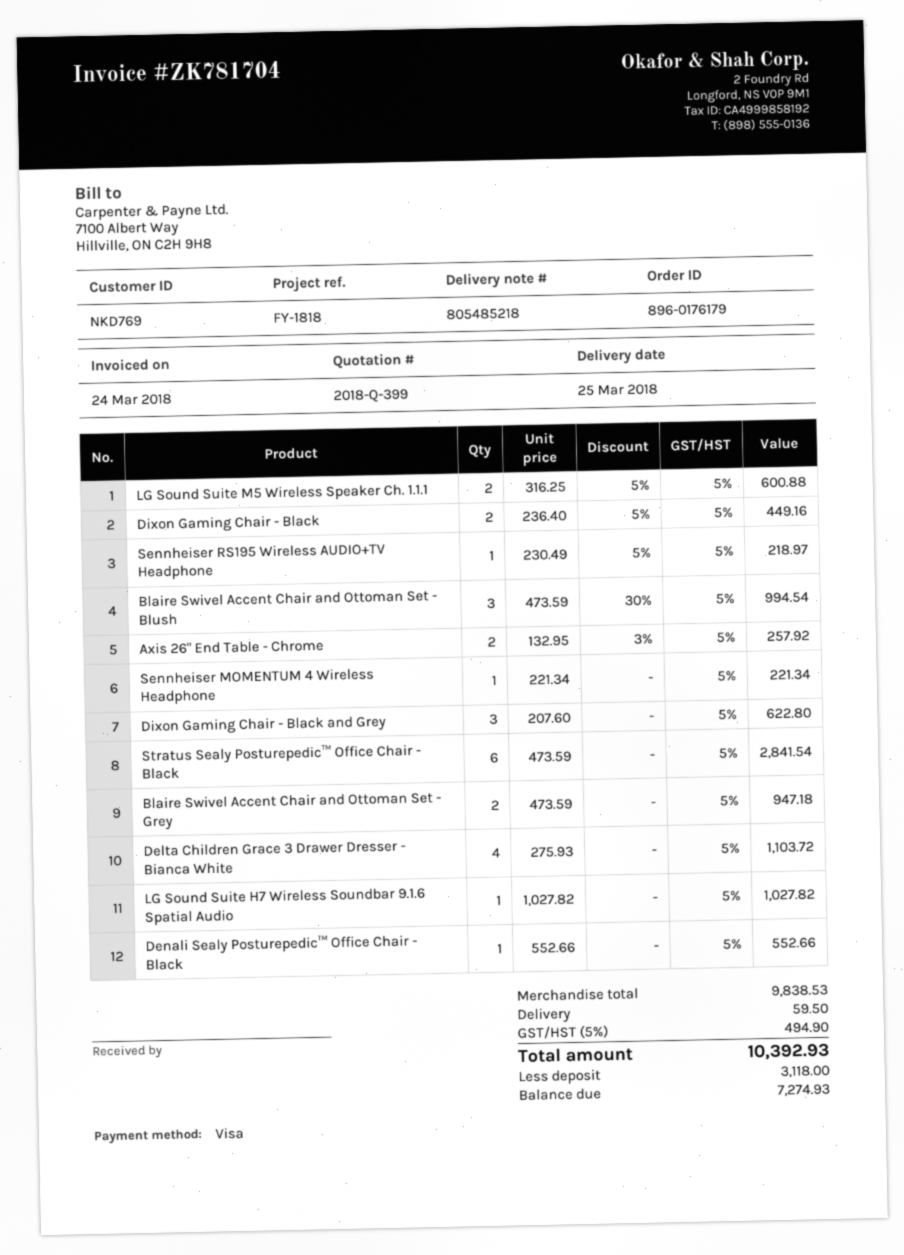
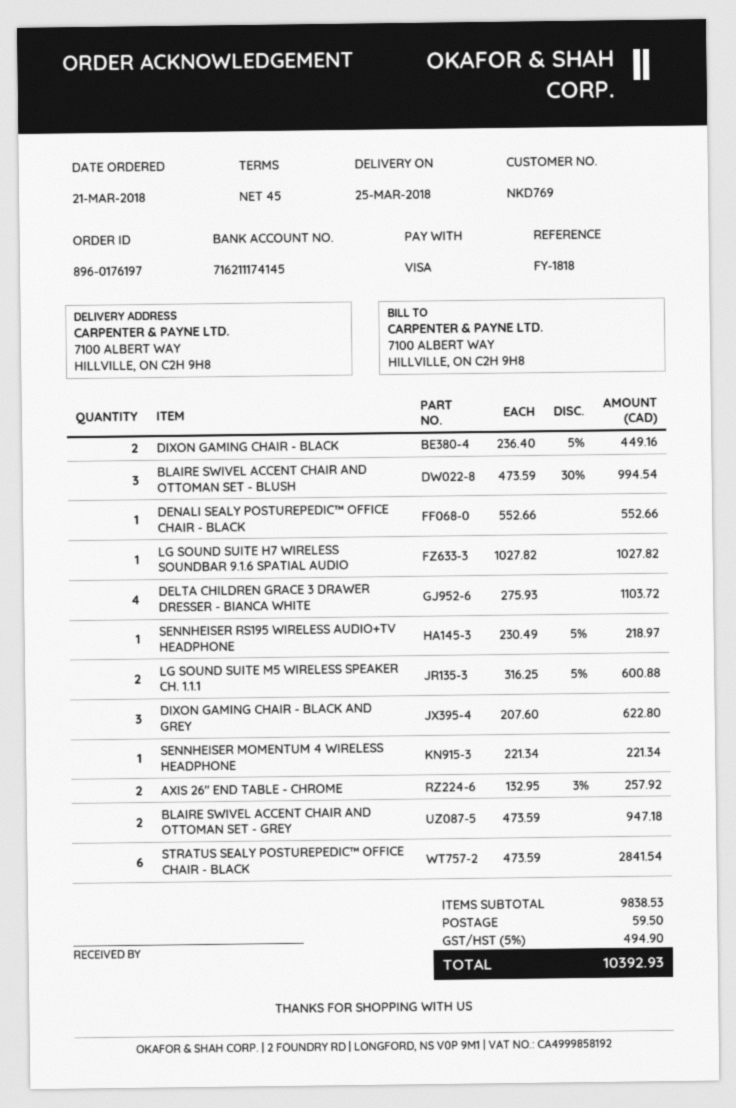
order number: 896-0176179 -> 896-0176197

